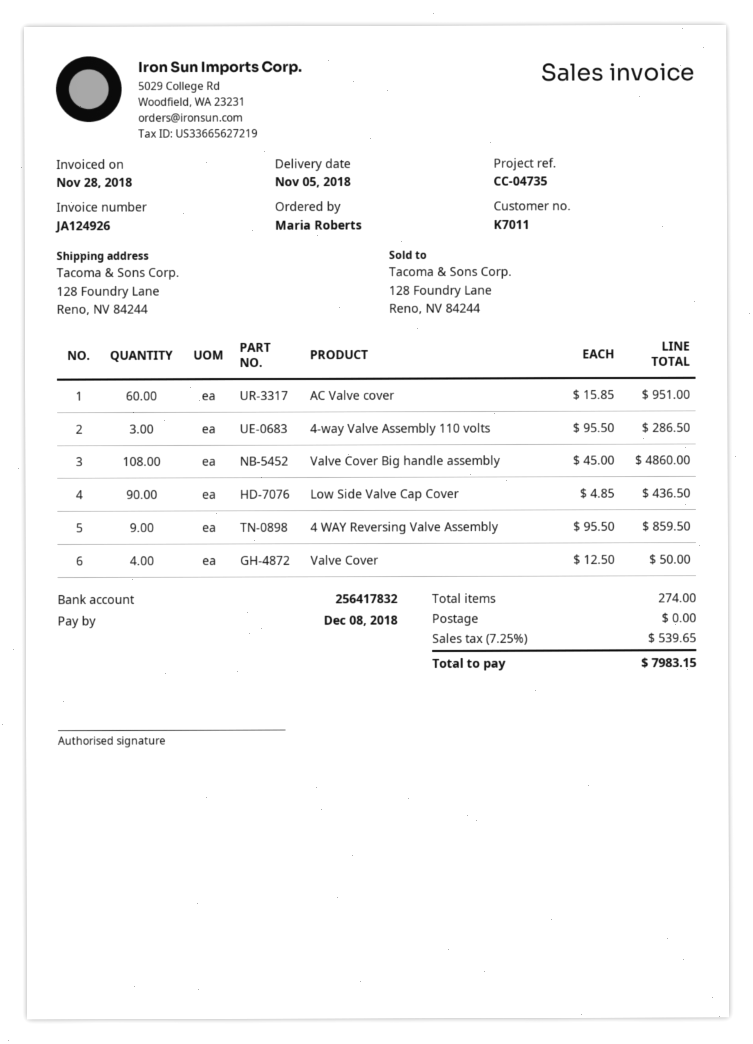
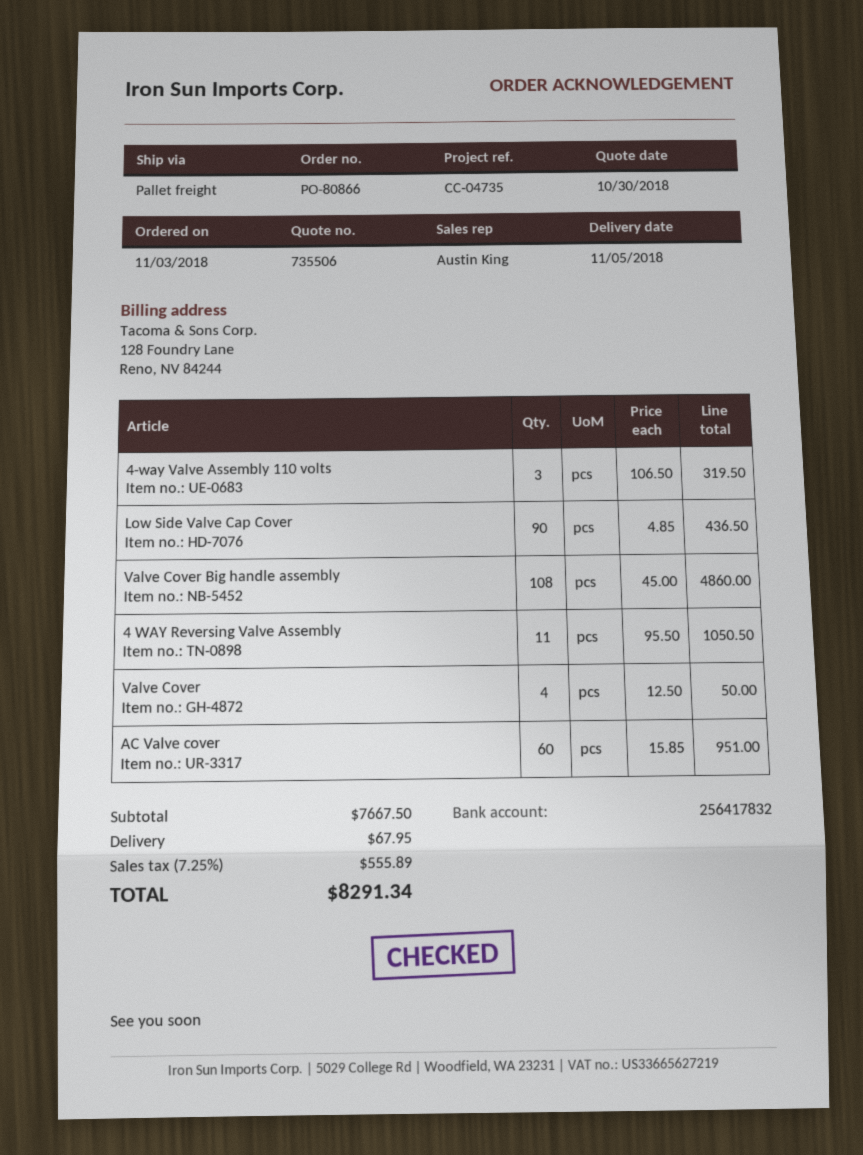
4-way Valve Assembly 110 volts: 3 x 95.50 = 286.50 -> 3 x 106.50 = 319.50
4 WAY Reversing Valve Assembly: 9 x 95.50 = 859.50 -> 11 x 95.50 = 1050.50
shipping: 0.00 -> 67.95
tax: 7.25% = 539.65 -> 7.25% = 555.89
total: 7983.15 -> 8291.34

